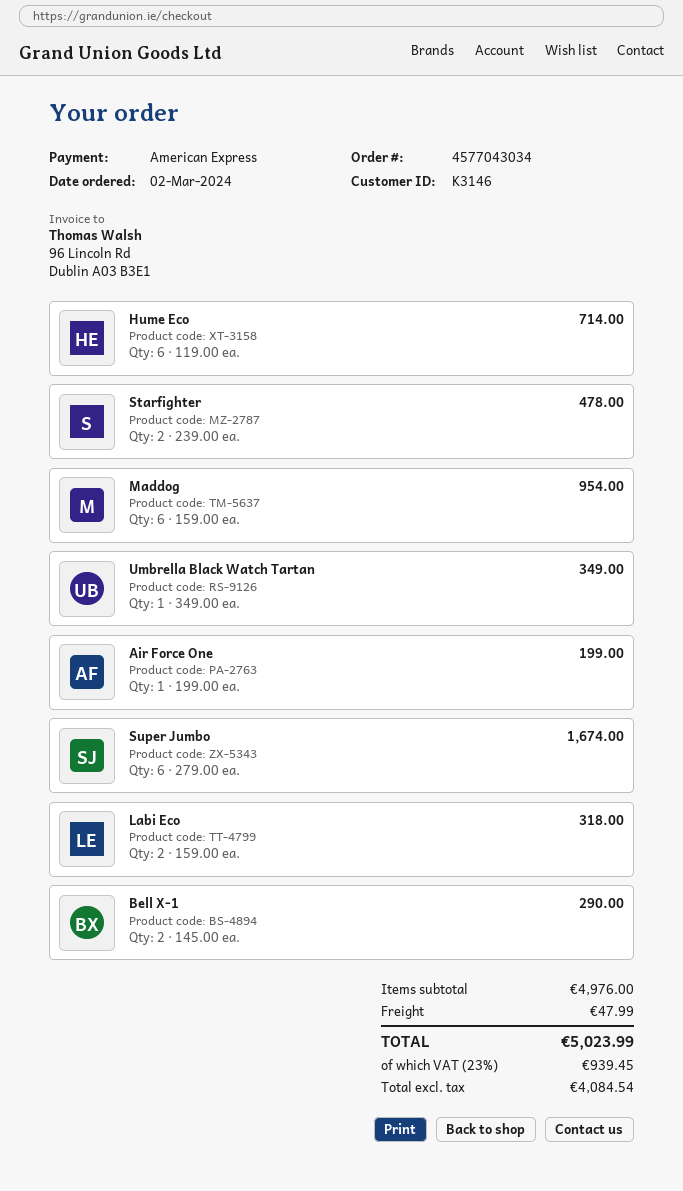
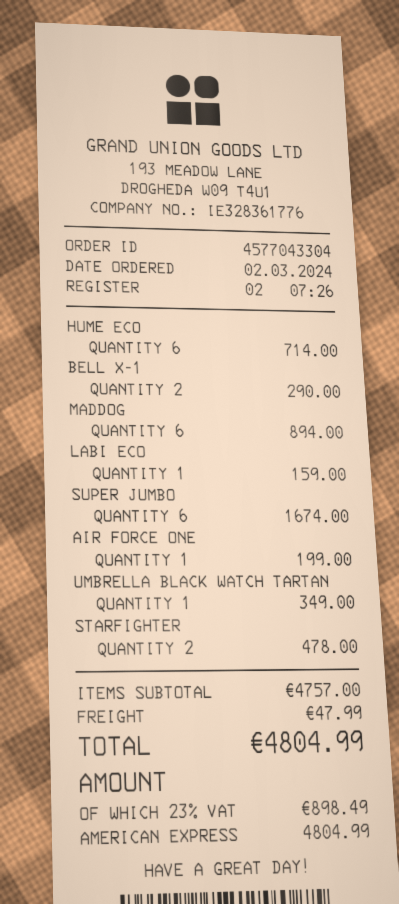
order number: 4577043034 -> 4577043304
Maddog: 6 for 954.00 -> 6 for 894.00
Labi Eco: 2 for 318.00 -> 1 for 159.00
subtotal: 4976.00 -> 4757.00
tax: 23% = 939.45 -> 23% = 898.49
total: 5023.99 -> 4804.99

